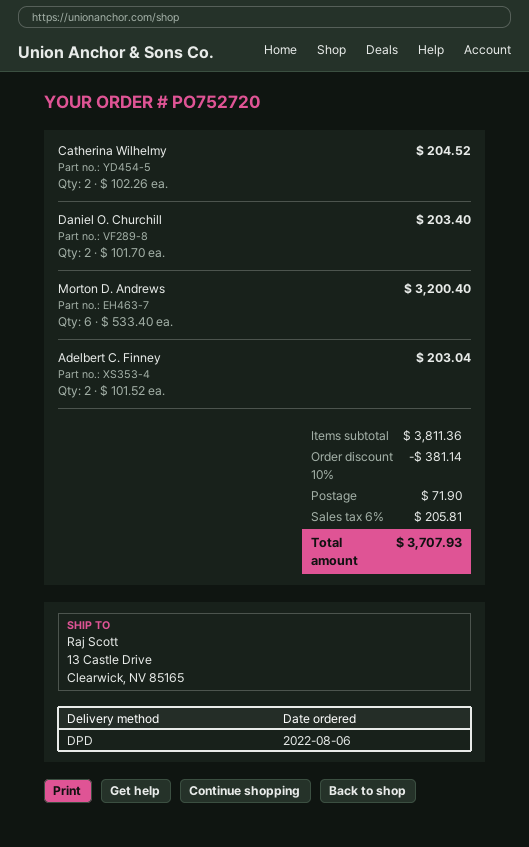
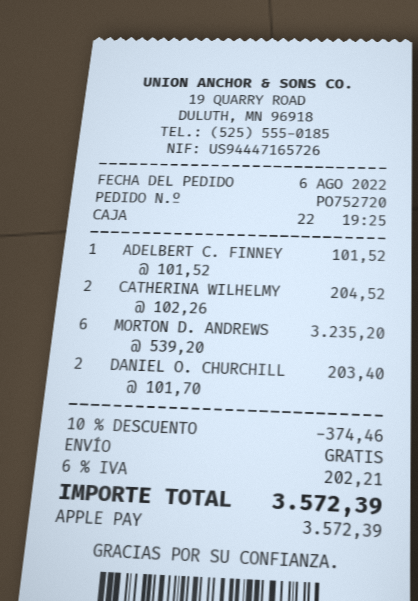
Morton D. Andrews: 6 x 533.40 = 3200.40 -> 6 x 539.20 = 3235.20
Adelbert C. Finney: 2 x 101.52 = 203.04 -> 1 x 101.52 = 101.52
discount: 10% = 381.14 -> 10% = 374.46
shipping: 71.90 -> 0.00
tax: 6% = 205.81 -> 6% = 202.21
total: 3707.93 -> 3572.39

